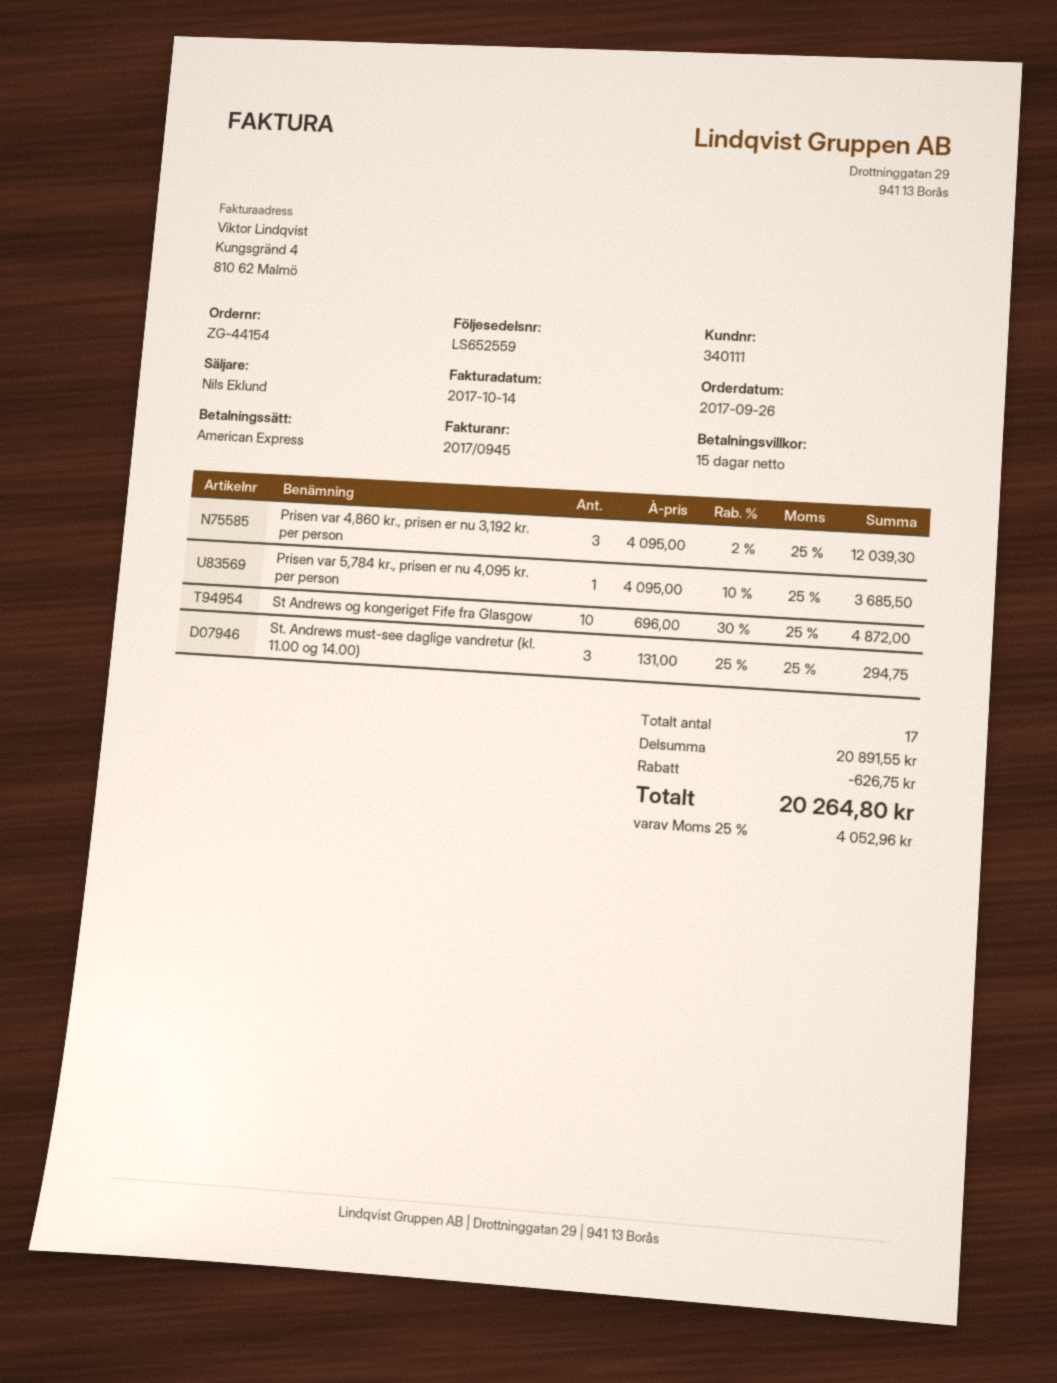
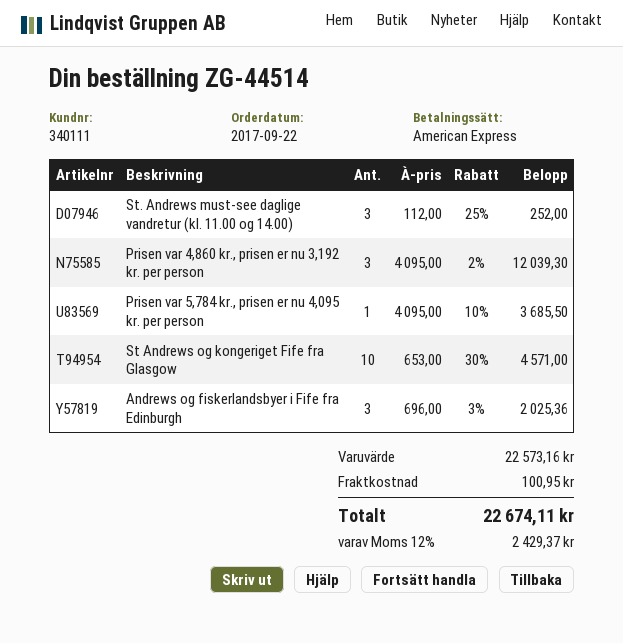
order number: ZG-44154 -> ZG-44514
order date: 2017-09-26 -> 2017-09-22
St Andrews og kongeriget Fife fra Glasgow: 10 x 696.00 - 30% = 4872.00 -> 10 x 653.00 - 30% = 4571.00
St. Andrews must-see daglige vandretur (kl. 11.00 og 14.00): 3 x 131.00 - 25% = 294.75 -> 3 x 112.00 - 25% = 252.00
Andrews og fiskerlandsbyer i Fife fra Edinburgh: none -> 3 x 696.00 - 3% = 2025.36
subtotal: 20891.55 -> 22573.16
discount: 626.75 -> none
shipping: none -> 100.95
tax: 25% = 4052.96 -> 12% = 2429.37
total: 20264.80 -> 22674.11

